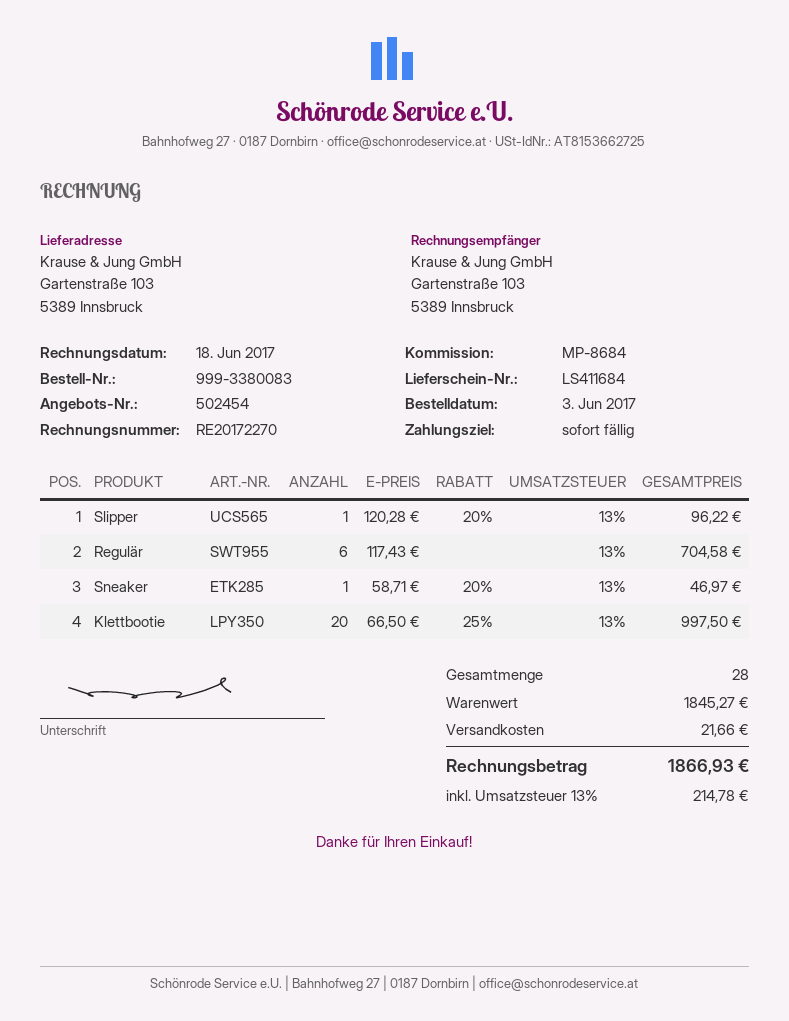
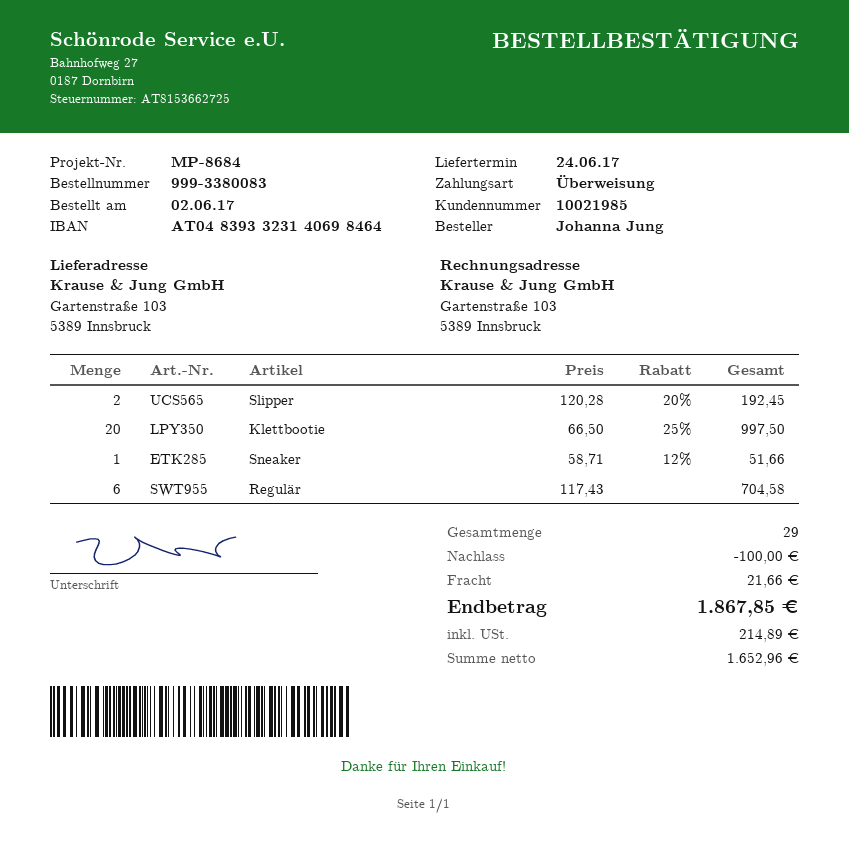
order date: 2017-06-03 -> 2017-06-02
Slipper: 1 x 120.28 - 20% = 96.22 -> 2 x 120.28 - 20% = 192.45
Sneaker: 1 x 58.71 - 20% = 46.97 -> 1 x 58.71 - 12% = 51.66
total quantity: 28 -> 29
discount: none -> 100.00
tax: 214.78 -> 214.89
total: 1866.93 -> 1867.85

